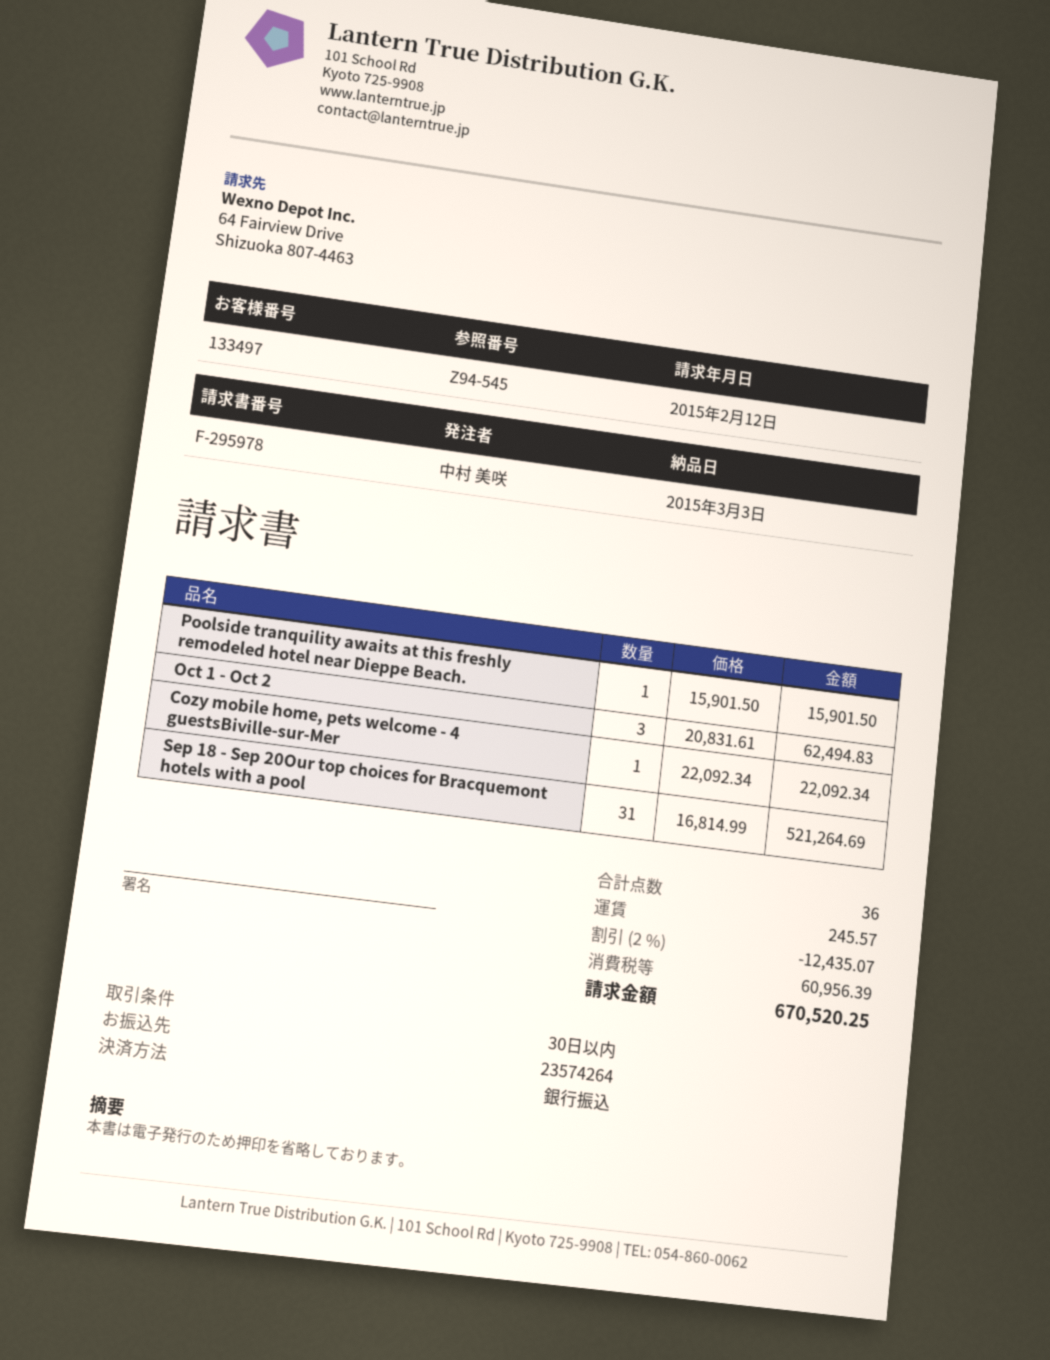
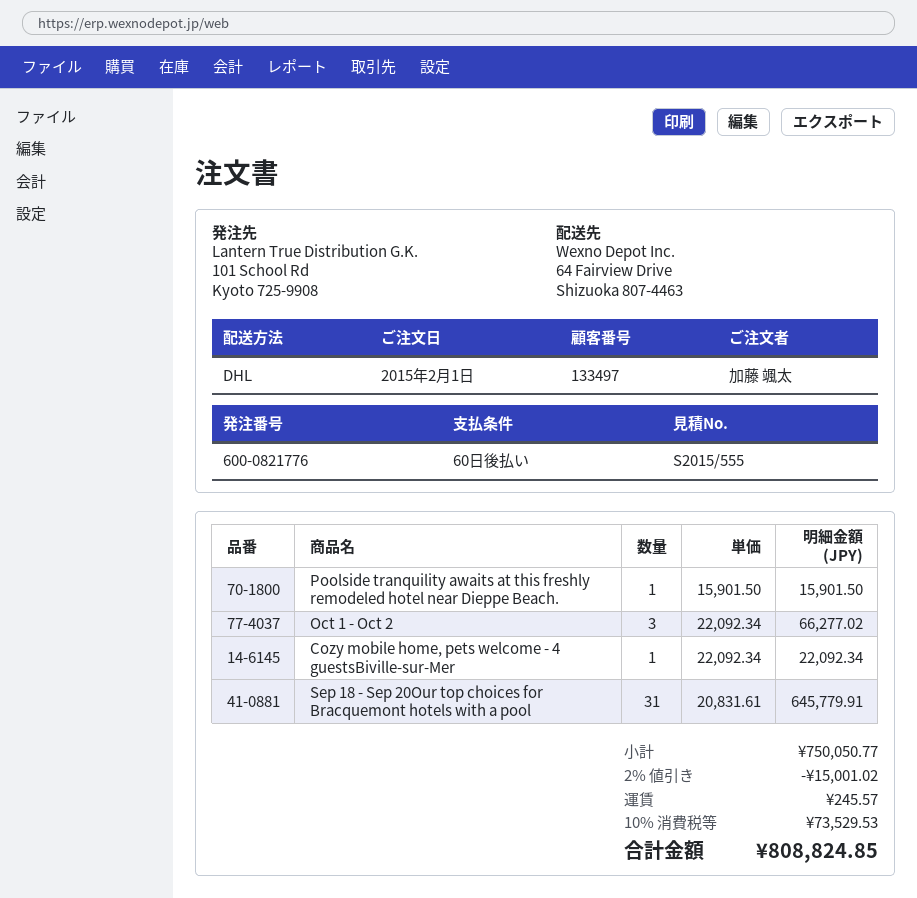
payment terms: 30 days -> 60 days
ordered by: 中村 美咲 -> 加藤 颯太
Oct 1 - Oct 2: 3 x 20831.61 = 62494.83 -> 3 x 22092.34 = 66277.02
Sep 18 - Sep 20Our top choices for Bracquemont hotels with a pool: 31 x 16814.99 = 521264.69 -> 31 x 20831.61 = 645779.91
discount: 2% = 12435.07 -> 2% = 15001.02
tax: 60956.39 -> 73529.53
total: 670520.25 -> 808824.85

